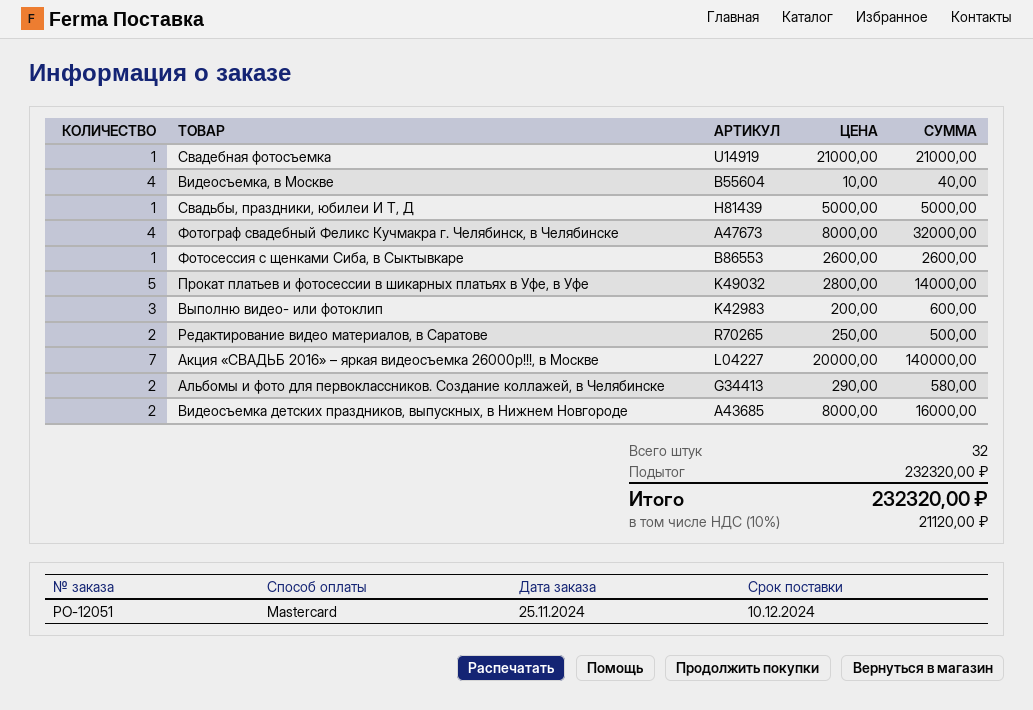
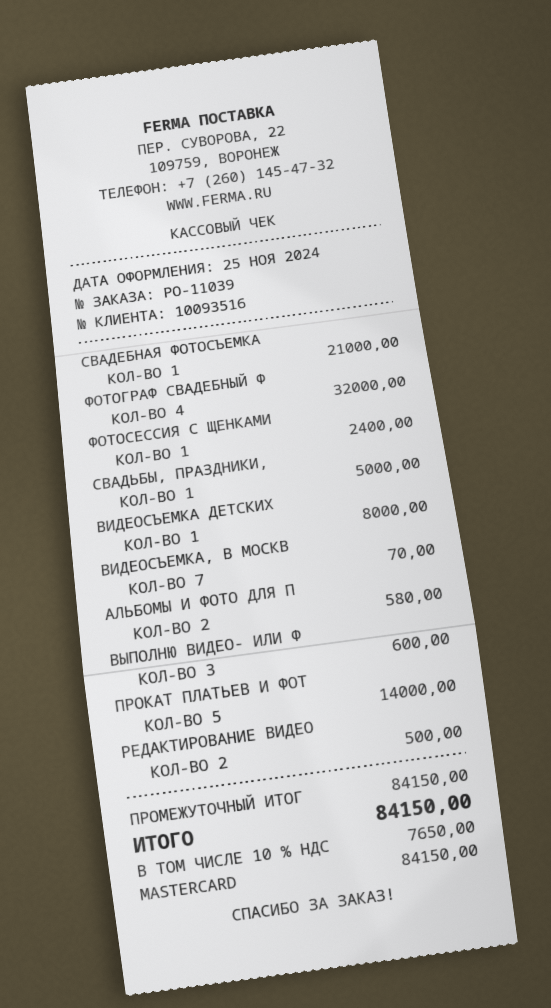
order number: PO-12051 -> PO-11039
Видеосъемка, в Москве: 4 for 40.00 -> 7 for 70.00
Фотосессия с щенками Сиба, в Сыктывкаре: 1 for 2600.00 -> 1 for 2400.00
Акция «СВАДЬБ 2016» – яркая видеосъемка 26000р!!!, в Москве: 7 for 140000.00 -> none
Видеосъемка детских праздников, выпускных, в Нижнем Новгороде: 2 for 16000.00 -> 1 for 8000.00
subtotal: 232320.00 -> 84150.00
tax: 10% = 21120.00 -> 10% = 7650.00
total: 232320.00 -> 84150.00

